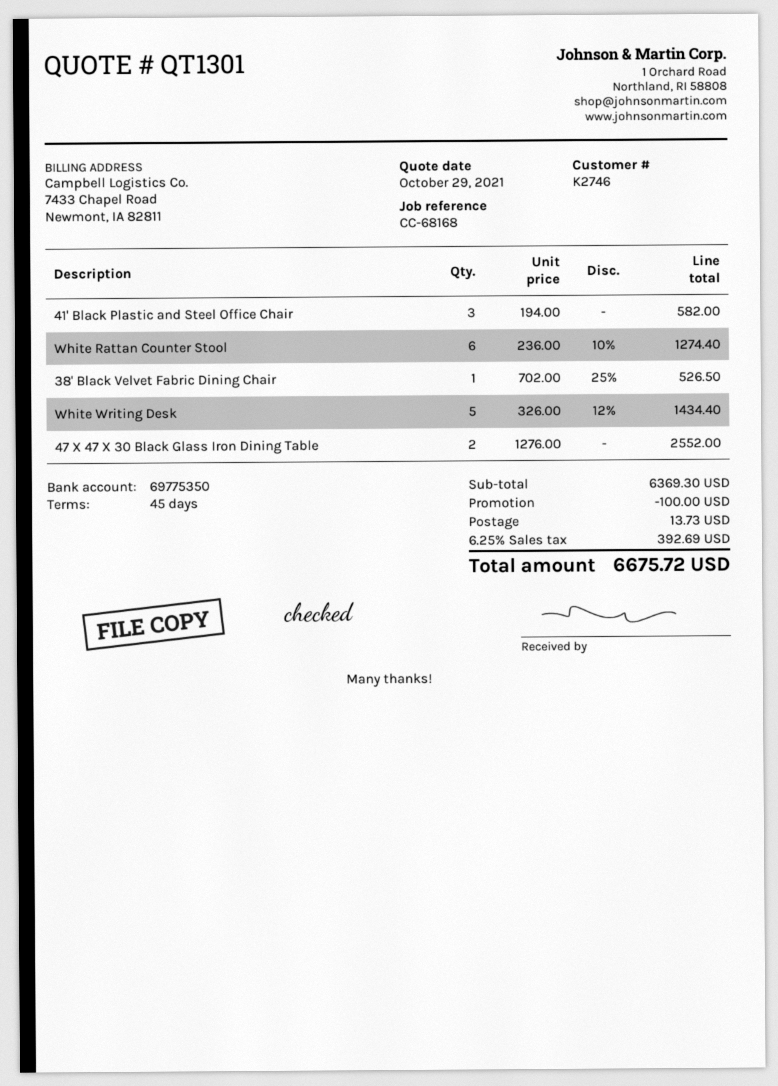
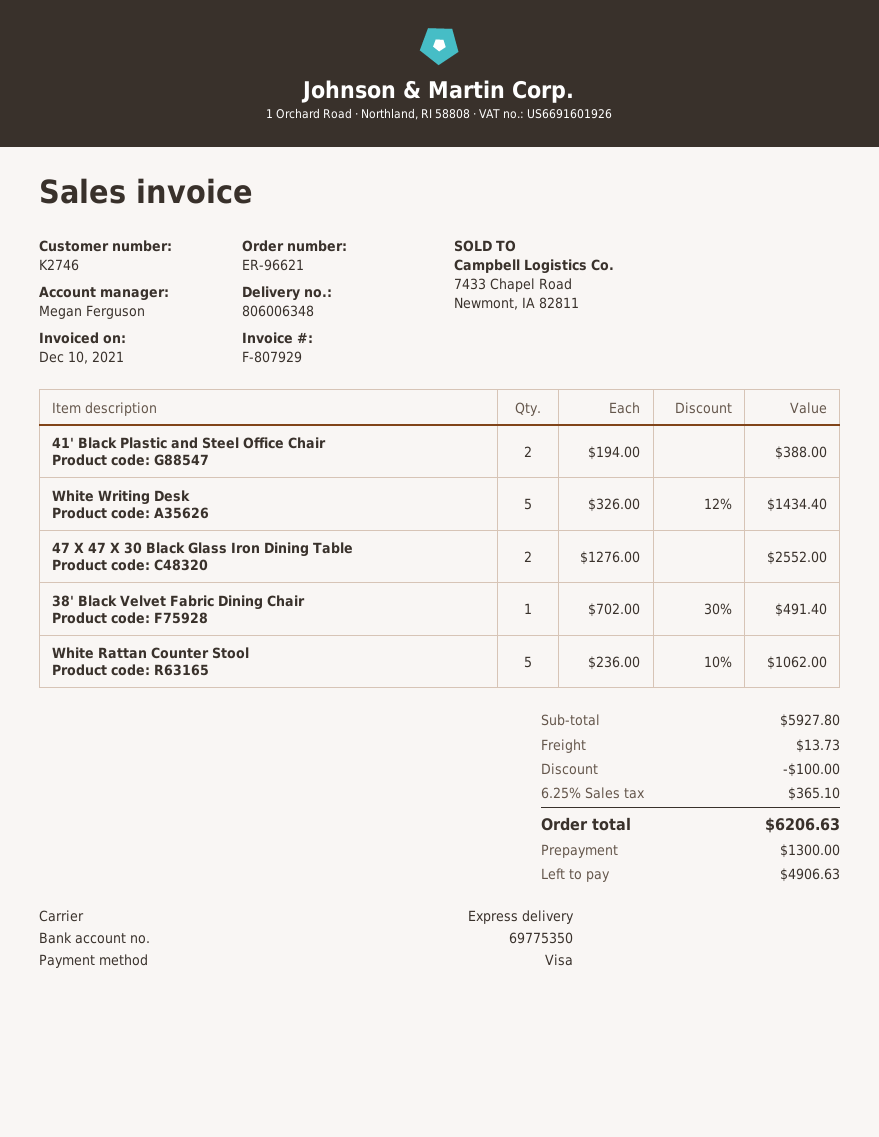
41' Black Plastic and Steel Office Chair: 3 x 194.00 = 582.00 -> 2 x 194.00 = 388.00
White Rattan Counter Stool: 6 x 236.00 - 10% = 1274.40 -> 5 x 236.00 - 10% = 1062.00
38' Black Velvet Fabric Dining Chair: 1 x 702.00 - 25% = 526.50 -> 1 x 702.00 - 30% = 491.40
subtotal: 6369.30 -> 5927.80
tax: 6.25% = 392.69 -> 6.25% = 365.10
total: 6675.72 -> 6206.63

